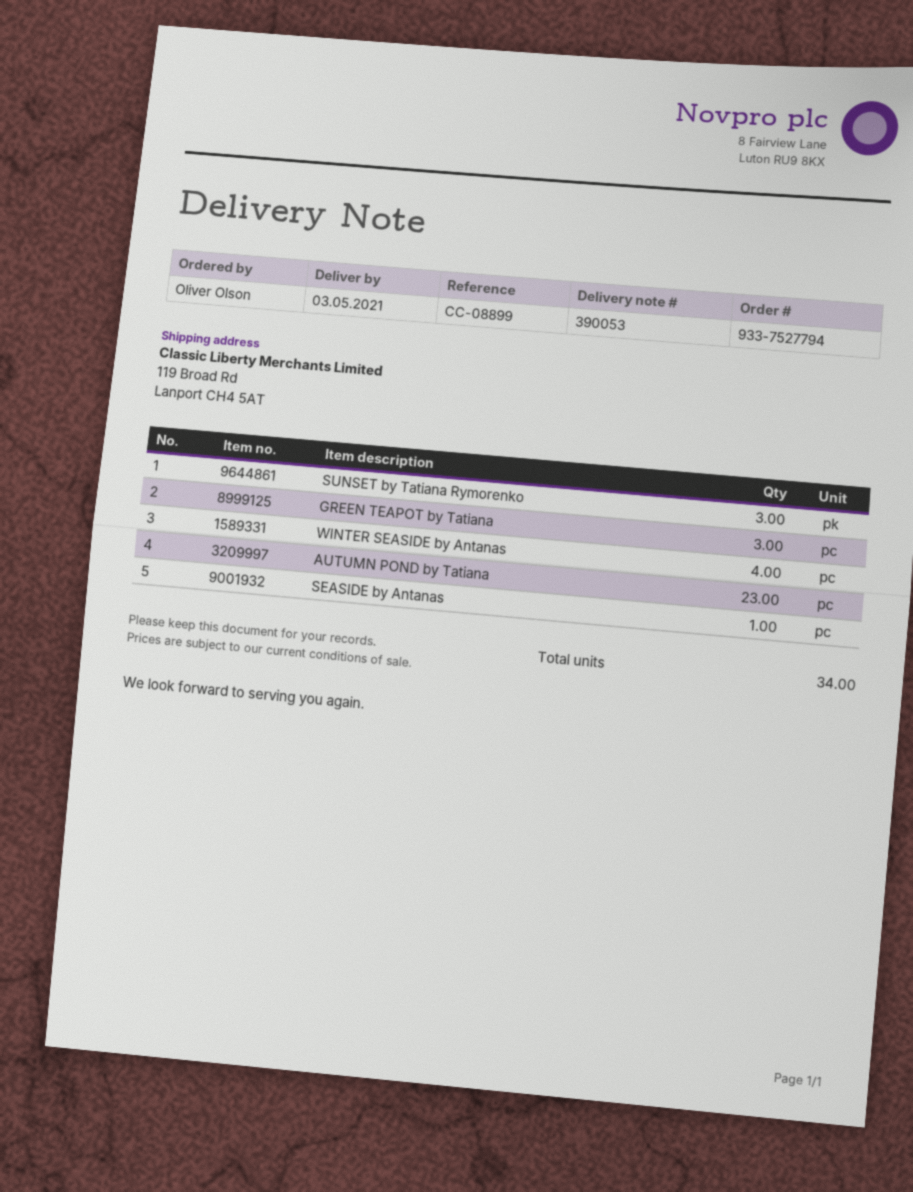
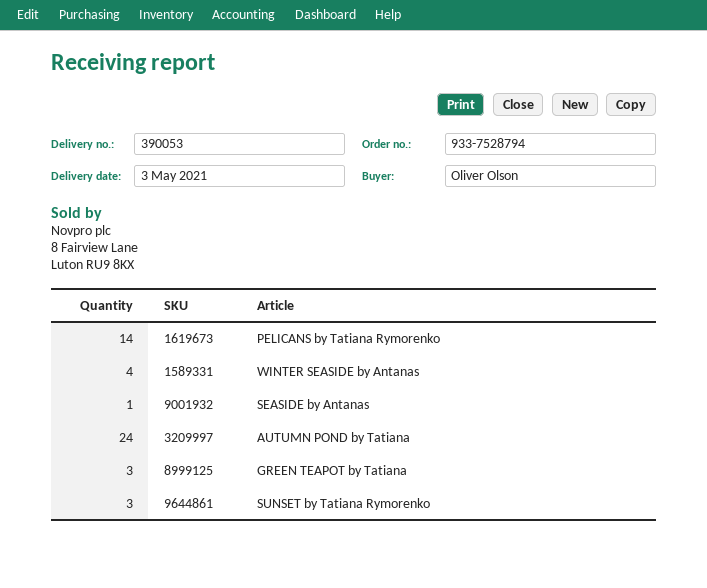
order number: 933-7527794 -> 933-7528794
AUTUMN POND by Tatiana: 23 -> 24
PELICANS by Tatiana Rymorenko: none -> 14

